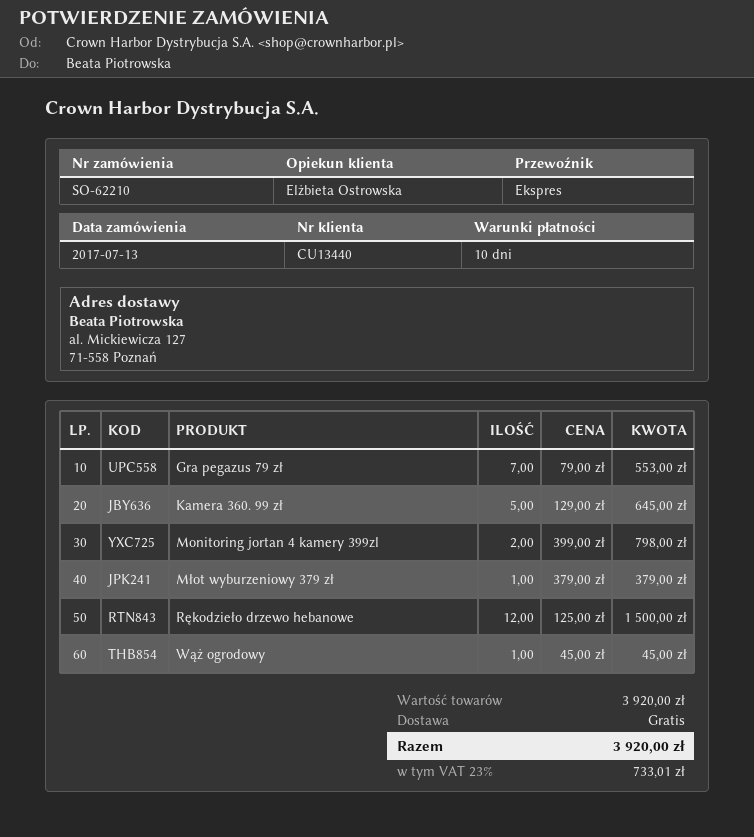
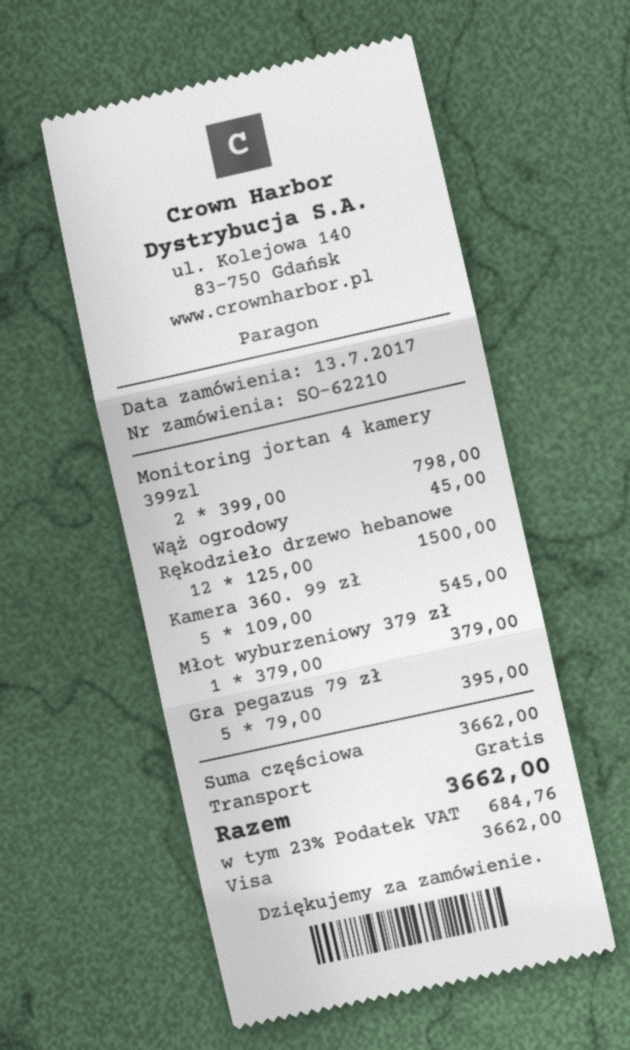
Gra pegazus 79 zł: 7 x 79.00 = 553.00 -> 5 x 79.00 = 395.00
Kamera 360. 99 zł: 5 x 129.00 = 645.00 -> 5 x 109.00 = 545.00
subtotal: 3920.00 -> 3662.00
tax: 23% = 733.01 -> 23% = 684.76
total: 3920.00 -> 3662.00

